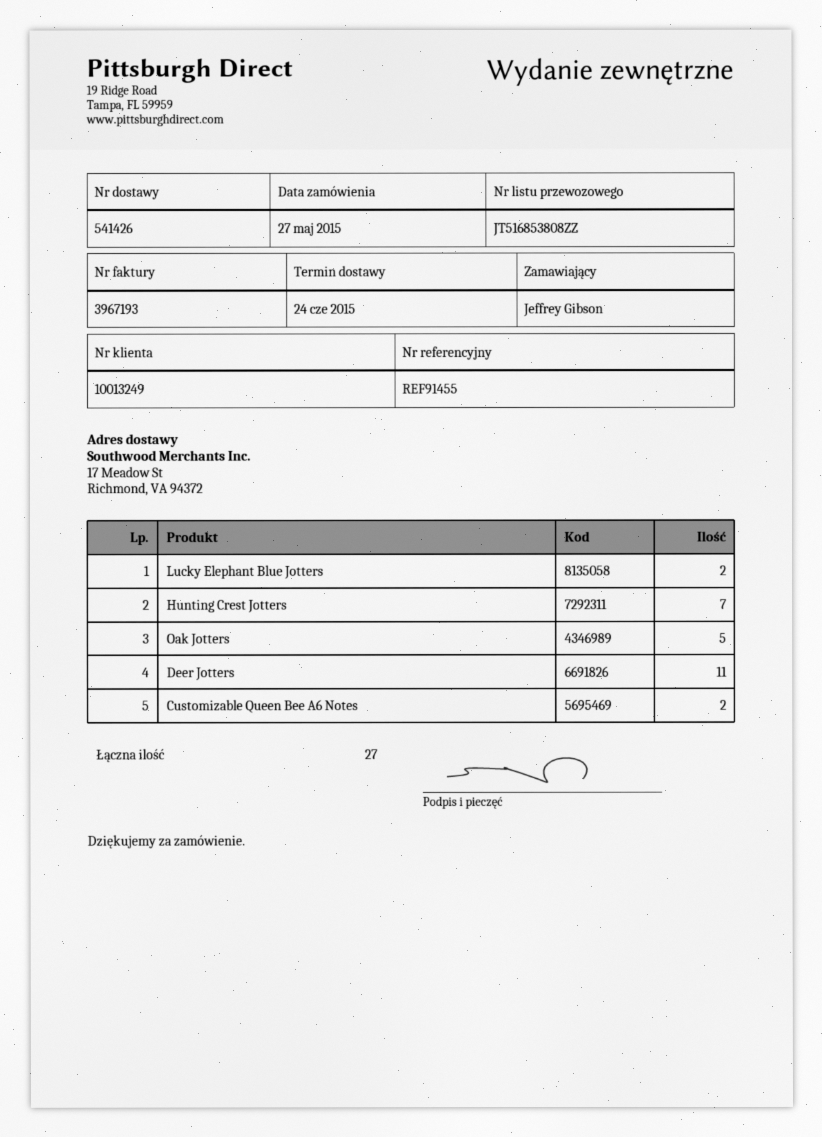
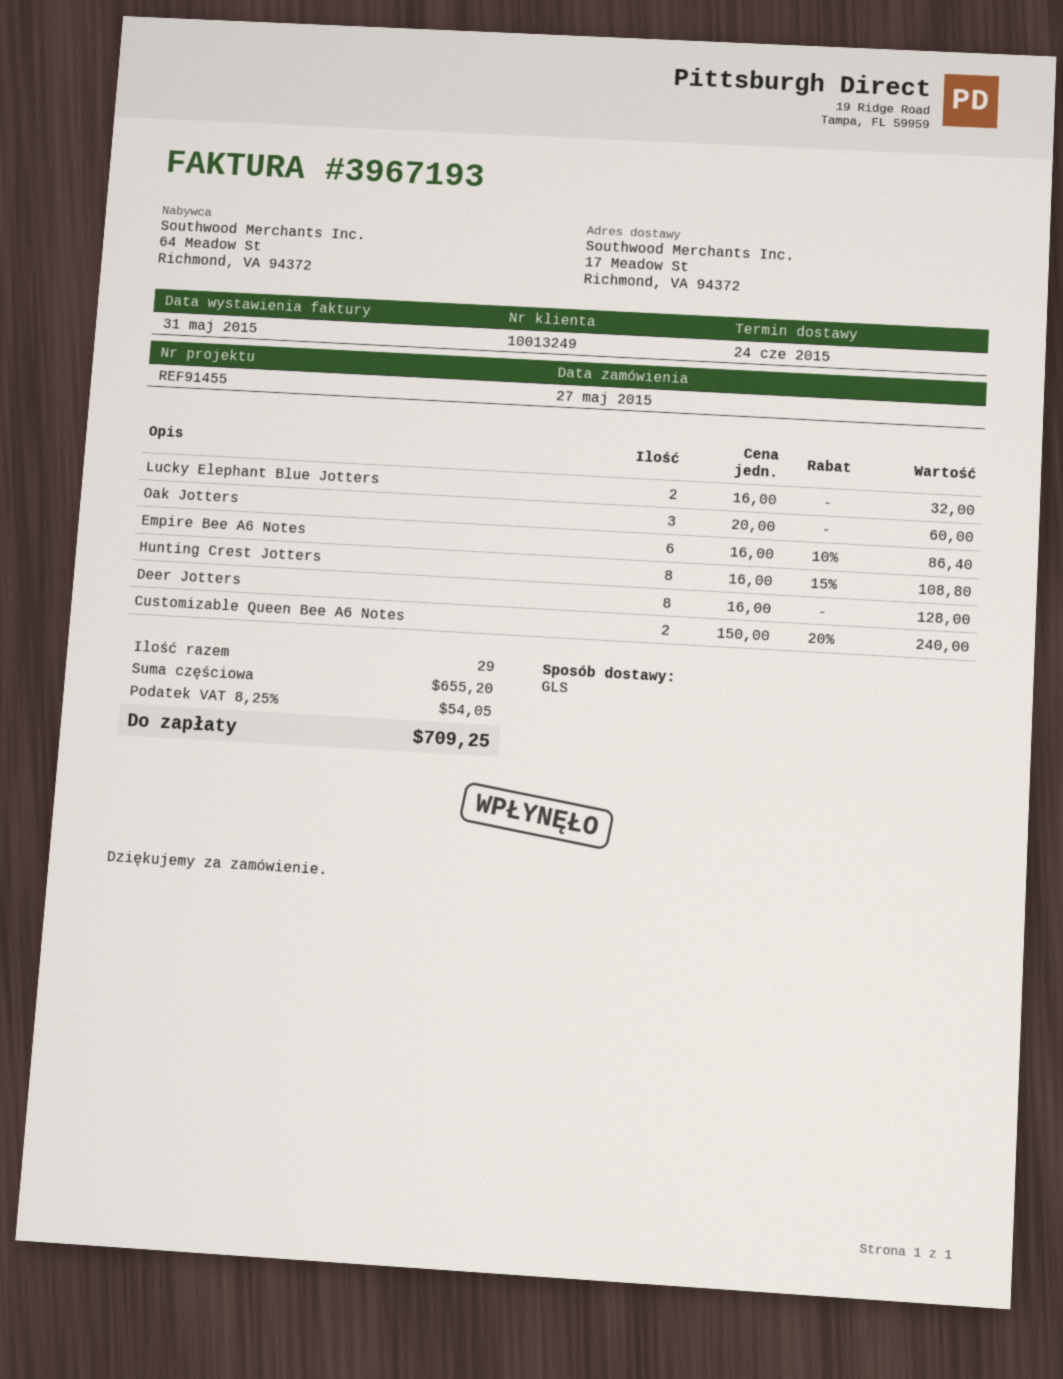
Hunting Crest Jotters: 7 -> 8
Oak Jotters: 5 -> 3
Deer Jotters: 11 -> 8
Empire Bee A6 Notes: none -> 6
total quantity: 27 -> 29

